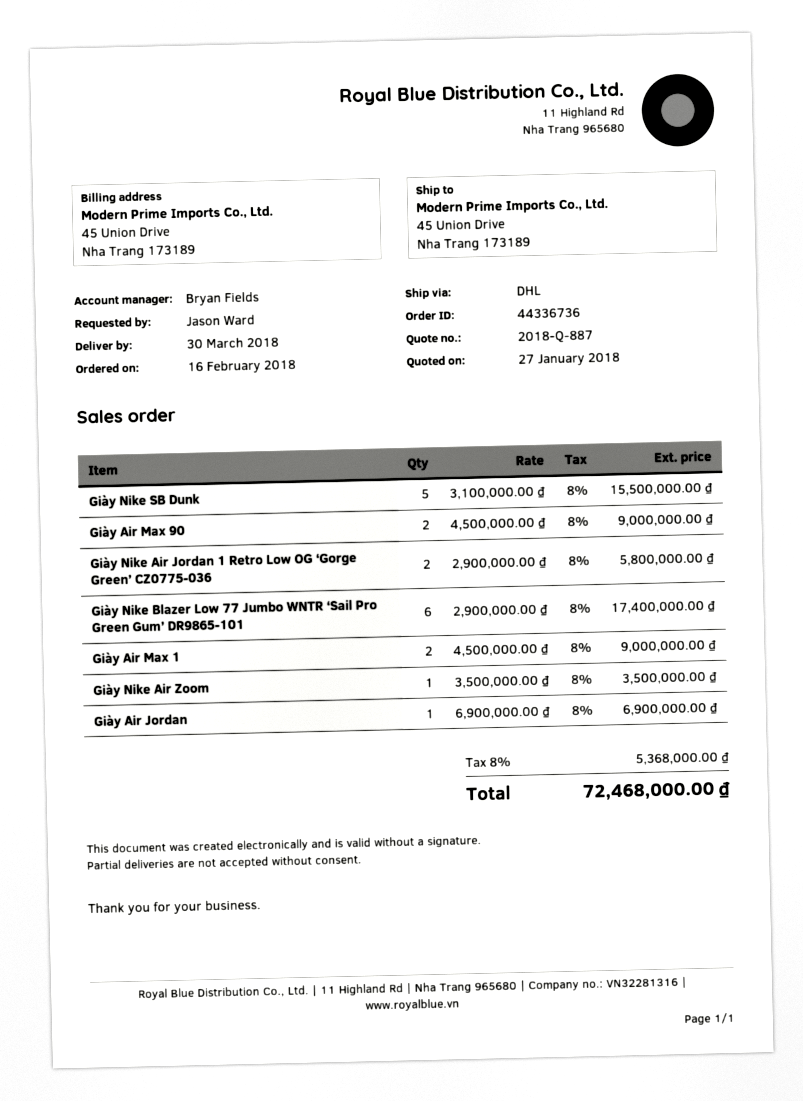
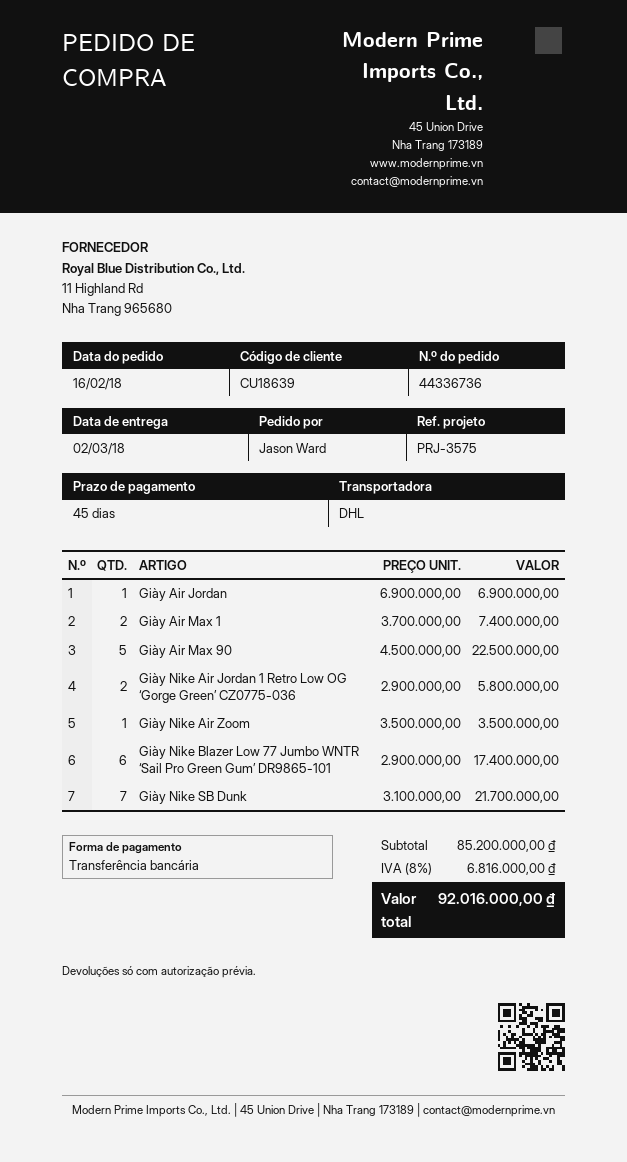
delivery date: 2018-03-30 -> 2018-03-02
Giày Nike SB Dunk: 5 x 3100000.00 = 15500000.00 -> 7 x 3100000.00 = 21700000.00
Giày Air Max 90: 2 x 4500000.00 = 9000000.00 -> 5 x 4500000.00 = 22500000.00
Giày Air Max 1: 2 x 4500000.00 = 9000000.00 -> 2 x 3700000.00 = 7400000.00
tax: 8% = 5368000.00 -> 8% = 6816000.00
total: 72468000.00 -> 92016000.00

